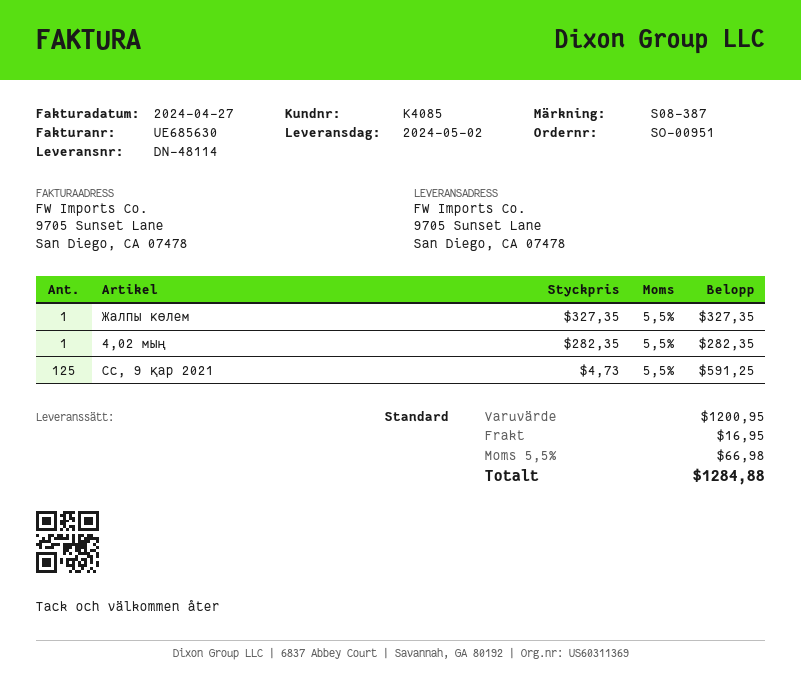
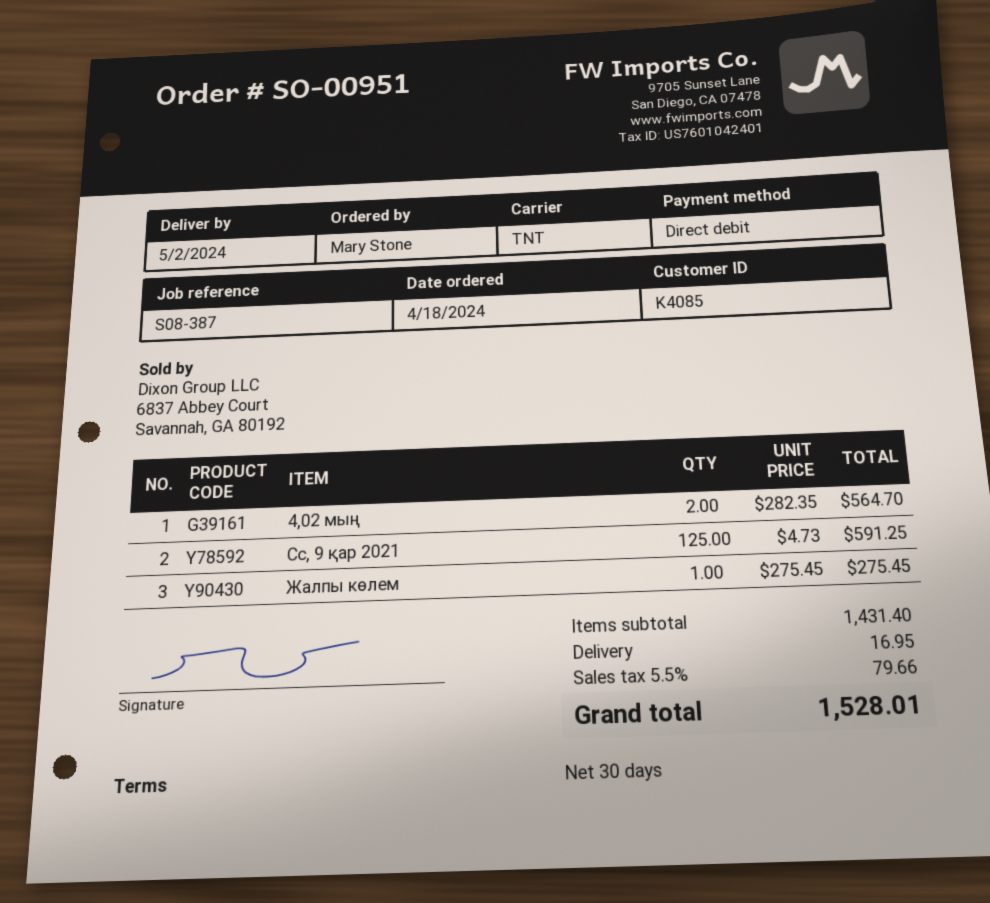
shipping method: standard -> TNT
Жалпы көлем: 1 x 327.35 = 327.35 -> 1 x 275.45 = 275.45
4,02 мың: 1 x 282.35 = 282.35 -> 2 x 282.35 = 564.70
subtotal: 1200.95 -> 1431.40
tax: 5.5% = 66.98 -> 5.5% = 79.66
total: 1284.88 -> 1528.01

